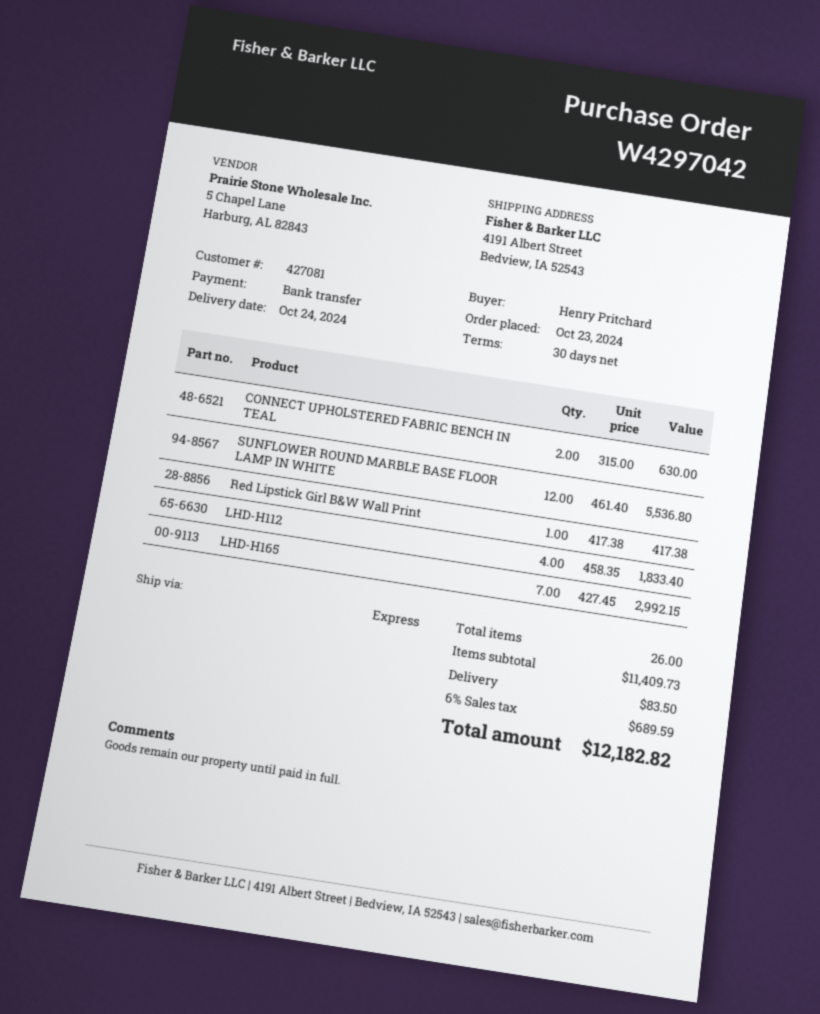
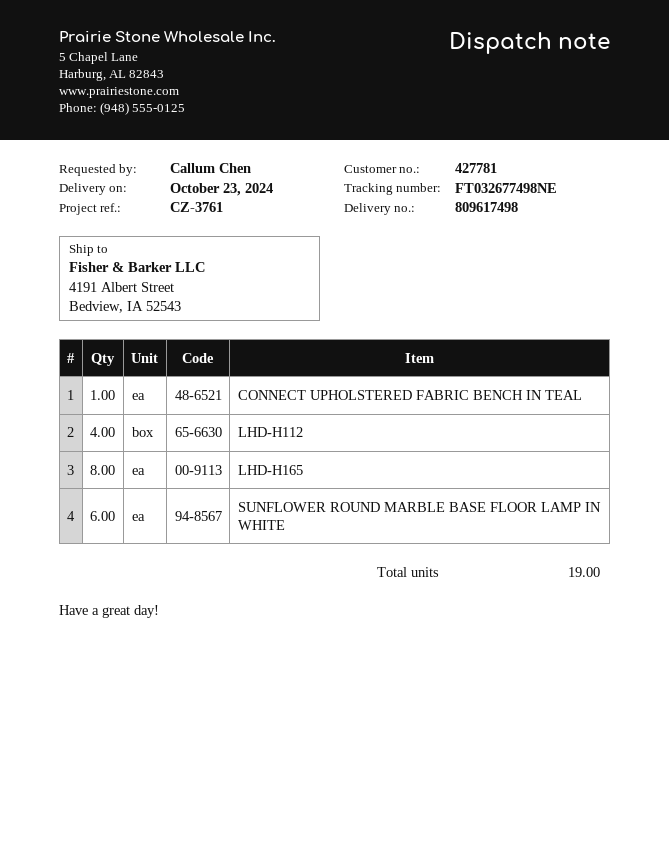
delivery date: 2024-10-24 -> 2024-10-23
customer number: 427081 -> 427781
ordered by: Henry Pritchard -> Callum Chen
CONNECT UPHOLSTERED FABRIC BENCH IN TEAL: 2 -> 1
SUNFLOWER ROUND MARBLE BASE FLOOR LAMP IN WHITE: 12 -> 6
Red Lipstick Girl B&W Wall Print: 1 -> none
LHD-H165: 7 -> 8
total quantity: 26 -> 19

